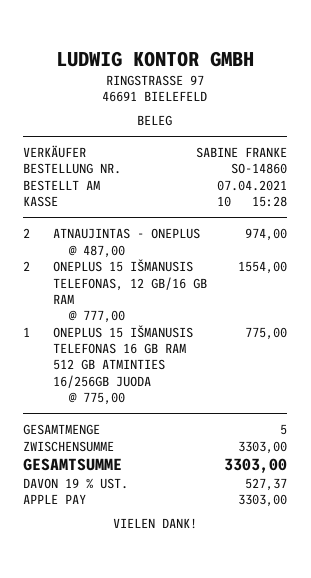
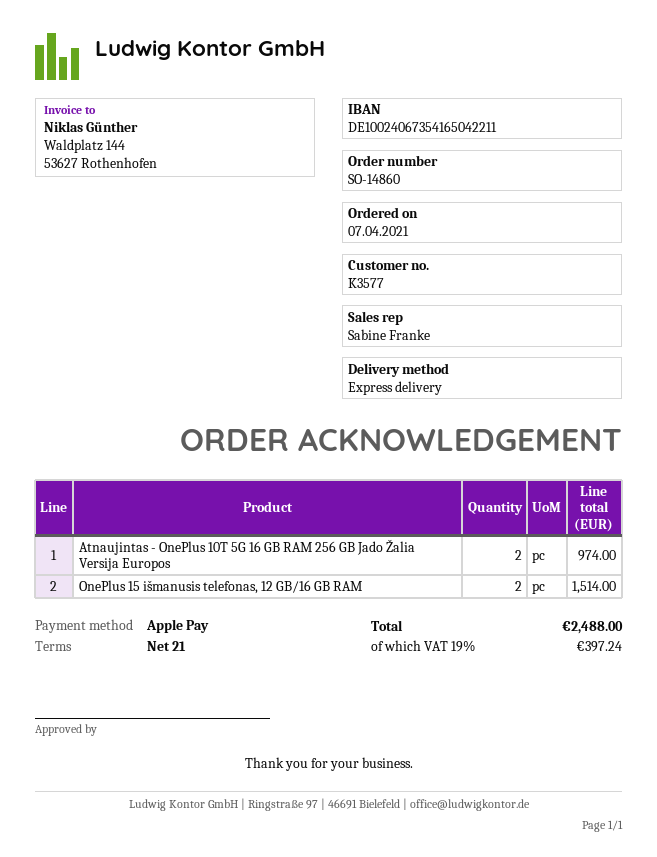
ONEPLUS 15 IŠMANUSIS TELEFONAS, 12 GB/16 GB RAM: 2 for 1554.00 -> 2 for 1514.00
ONEPLUS 15 IŠMANUSIS TELEFONAS 16 GB RAM 512 GB ATMINTIES 16/256GB JUODA: 1 for 775.00 -> none
tax: 19% = 527.37 -> 19% = 397.24
total: 3303.00 -> 2488.00

